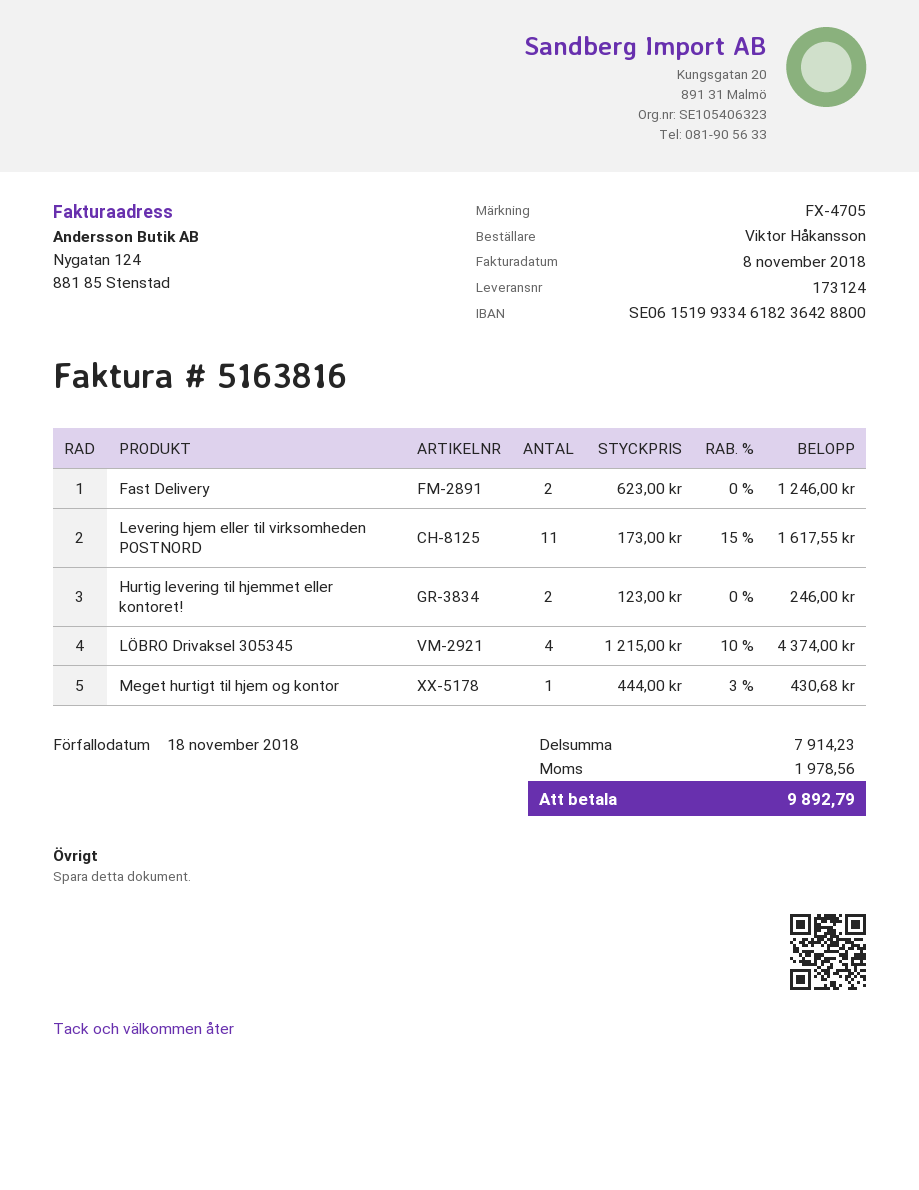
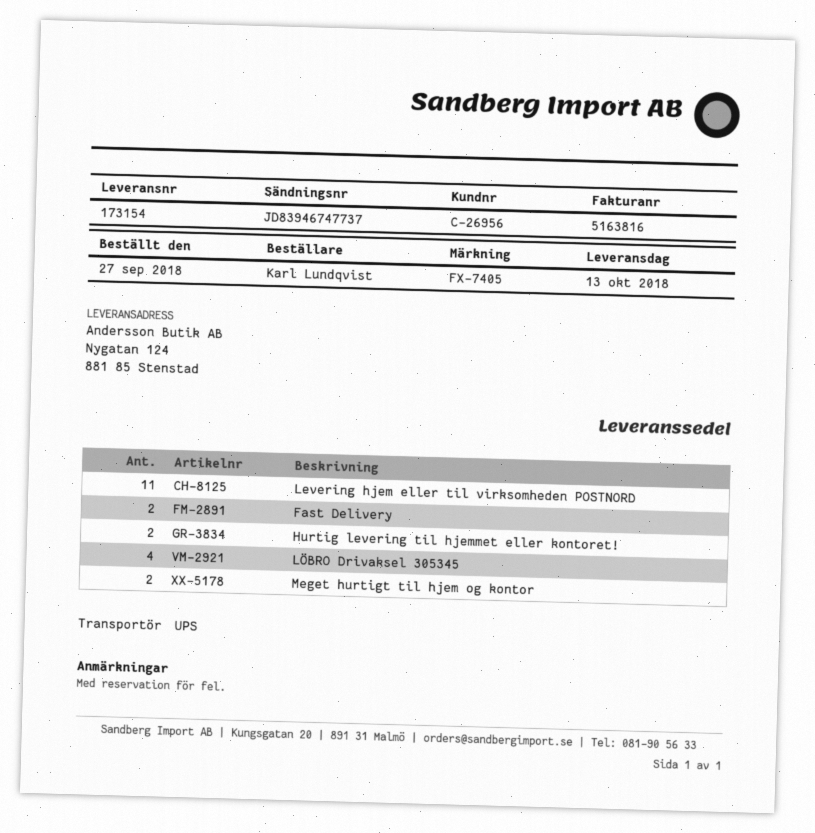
delivery note number: 173124 -> 173154
reference: FX-4705 -> FX-7405
ordered by: Viktor Håkansson -> Karl Lundqvist
Meget hurtigt til hjem og kontor: 1 -> 2

